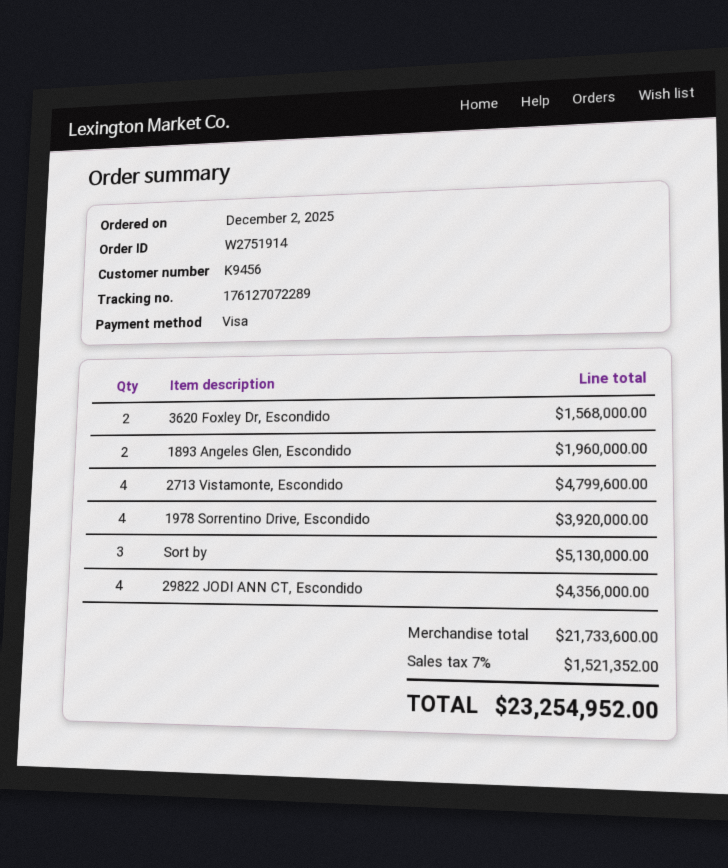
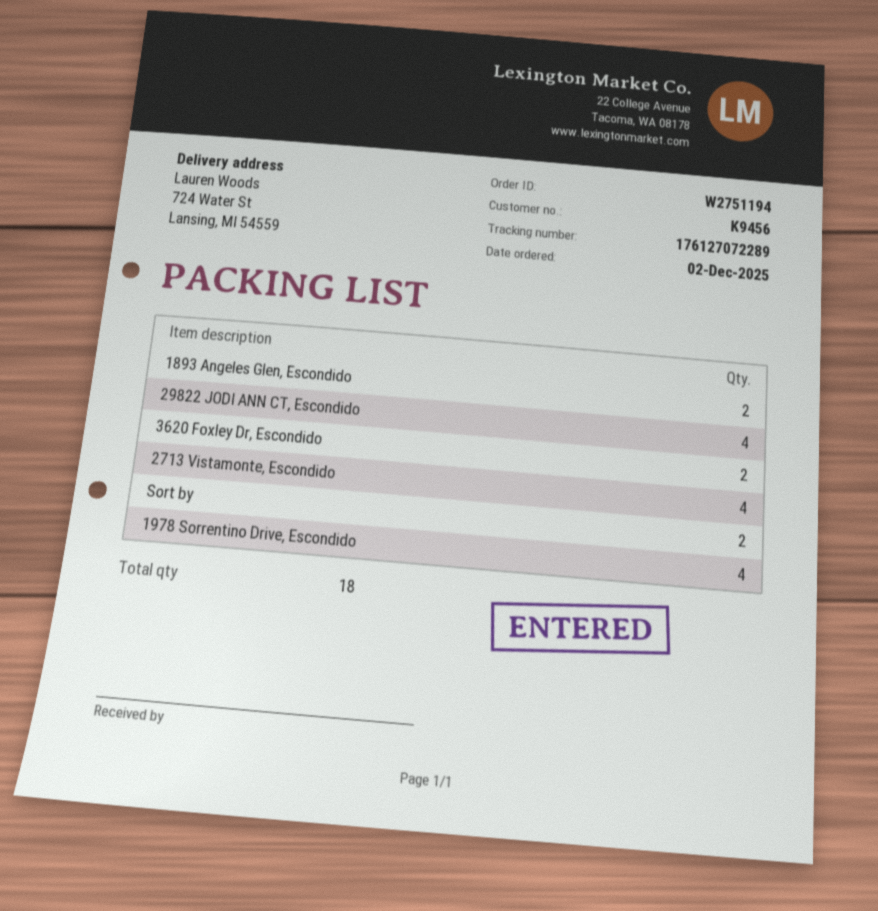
order number: W2751914 -> W2751194
Sort by: 3 -> 2

